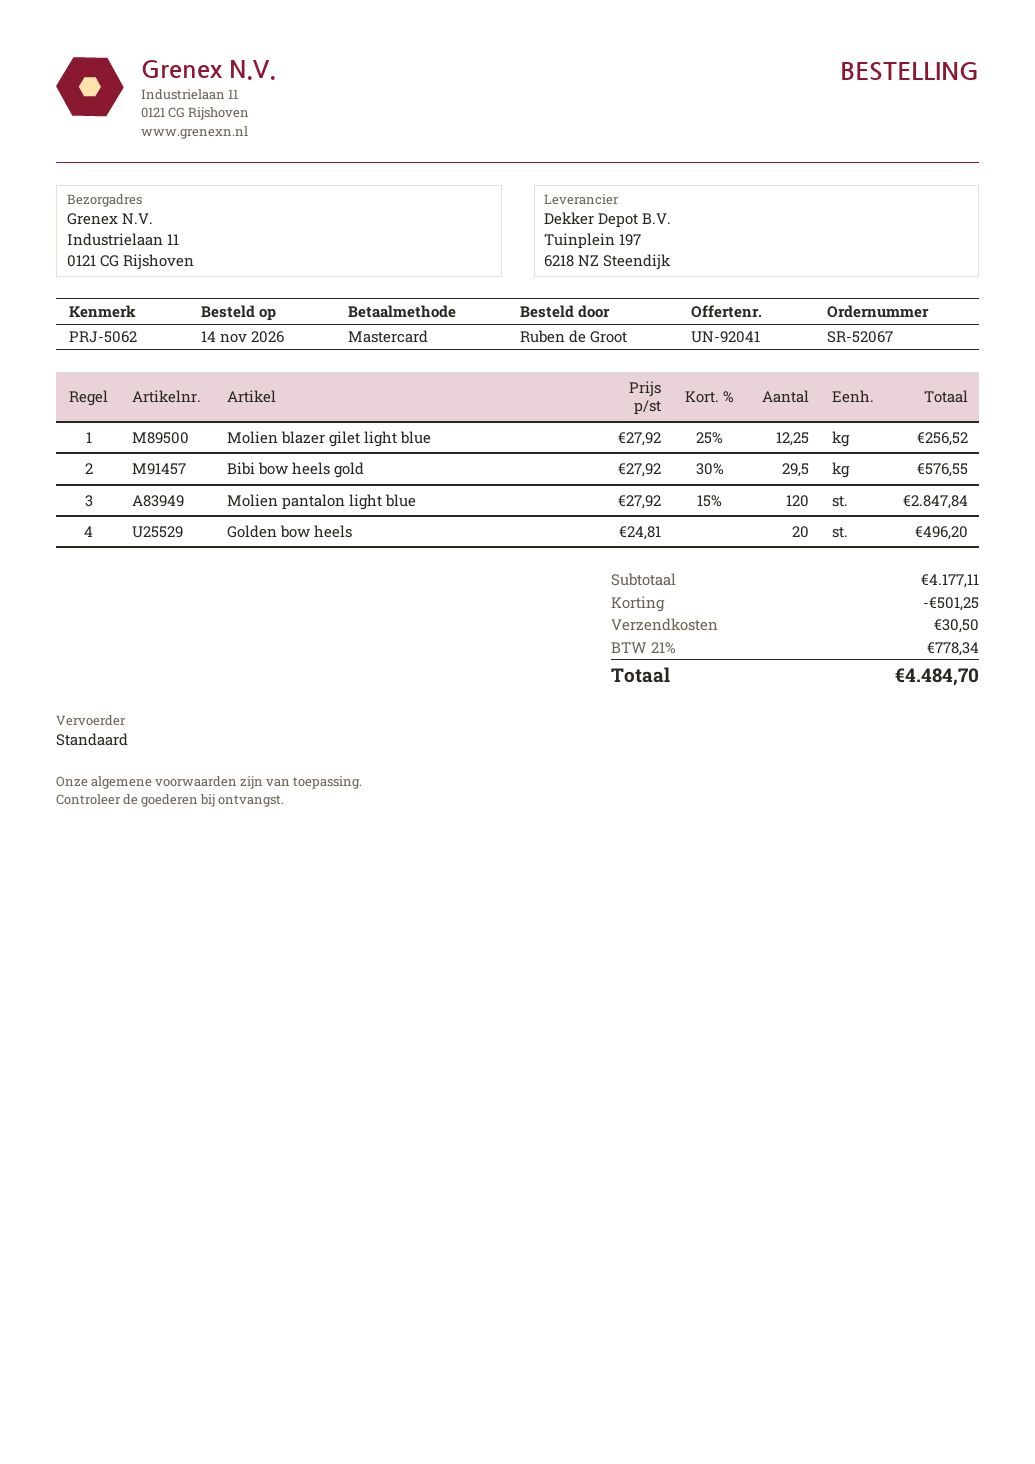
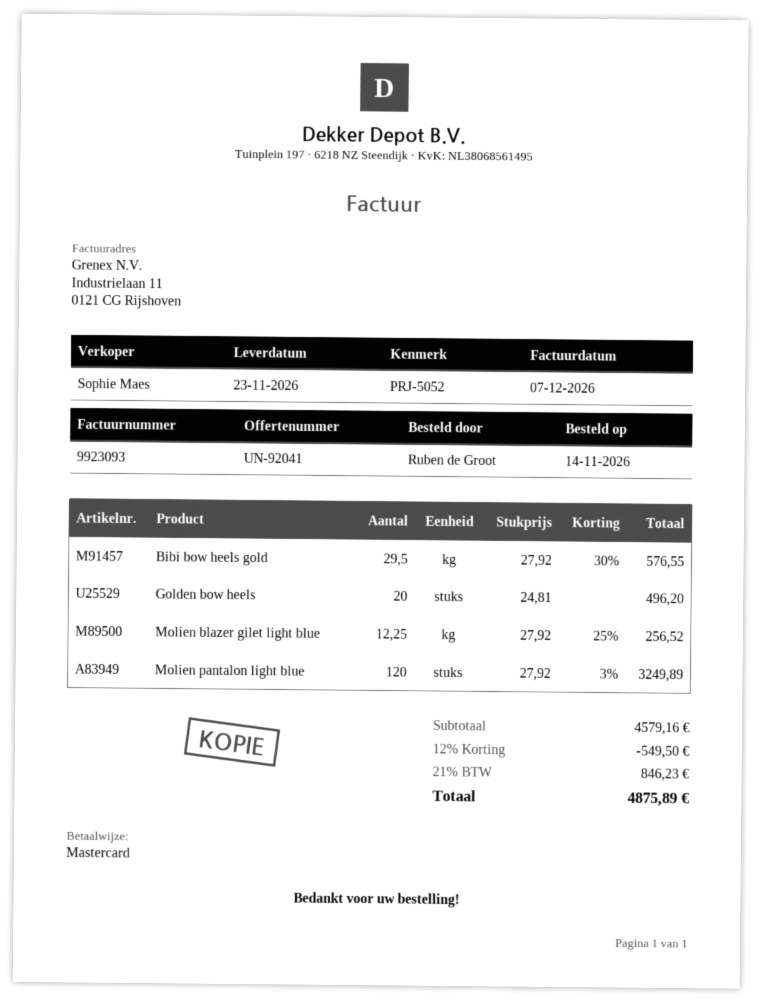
reference: PRJ-5062 -> PRJ-5052
Molien pantalon light blue: 120 x 27.92 - 15% = 2847.84 -> 120 x 27.92 - 3% = 3249.89
subtotal: 4177.11 -> 4579.16
discount: 501.25 -> 549.50
shipping: 30.50 -> none
tax: 21% = 778.34 -> 21% = 846.23
total: 4484.70 -> 4875.89

